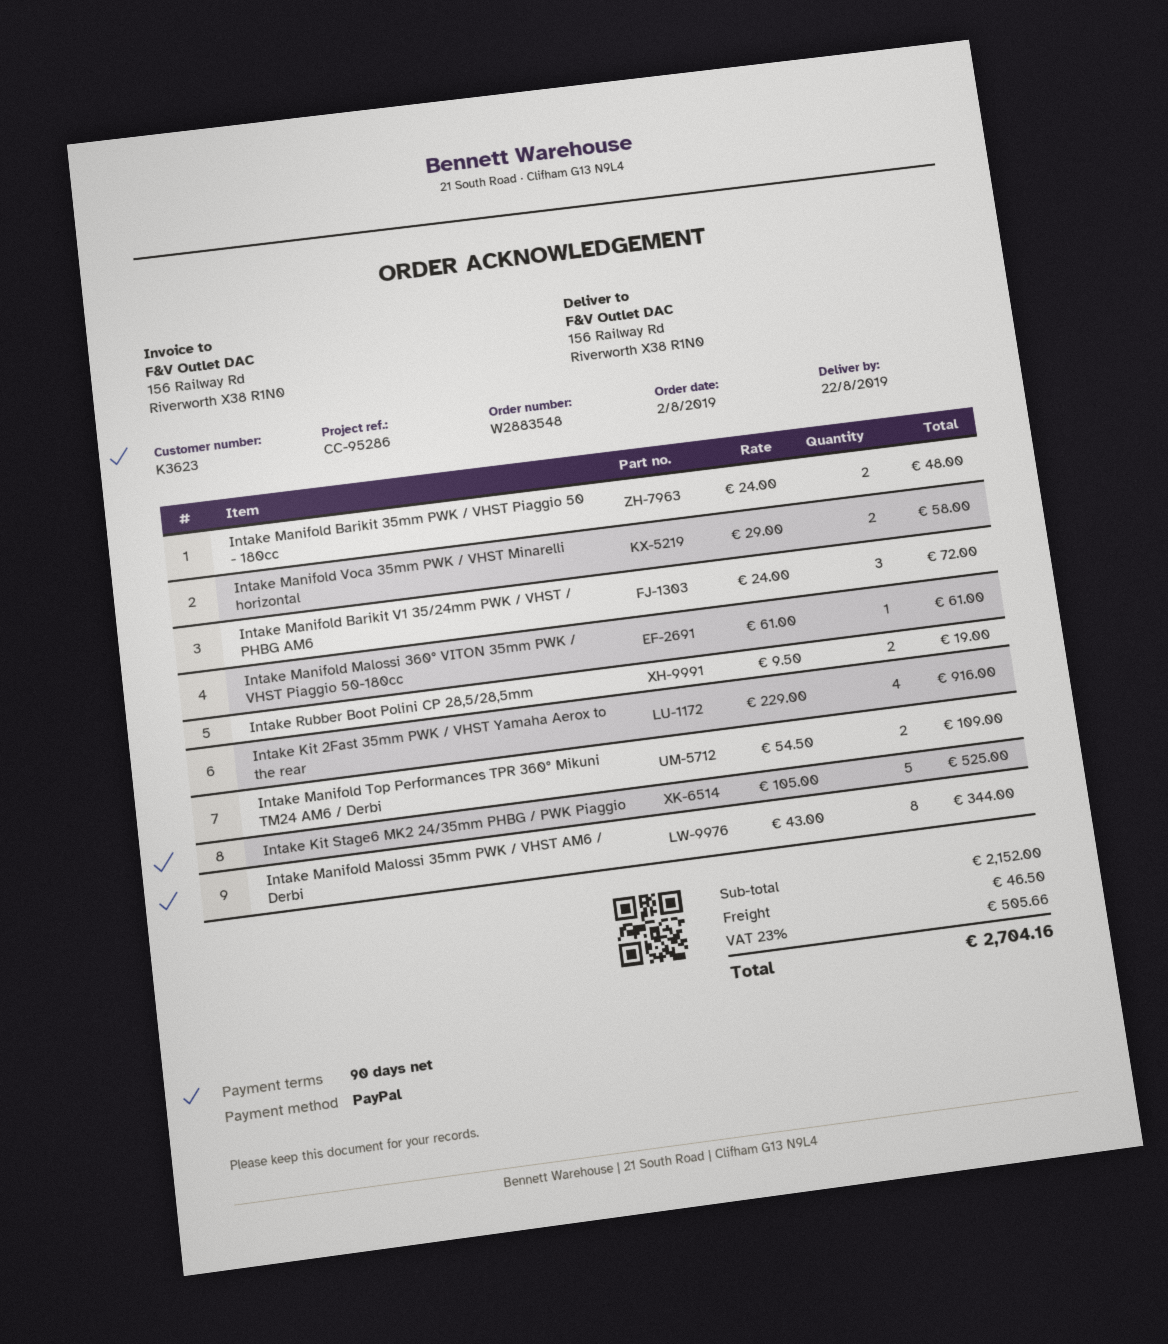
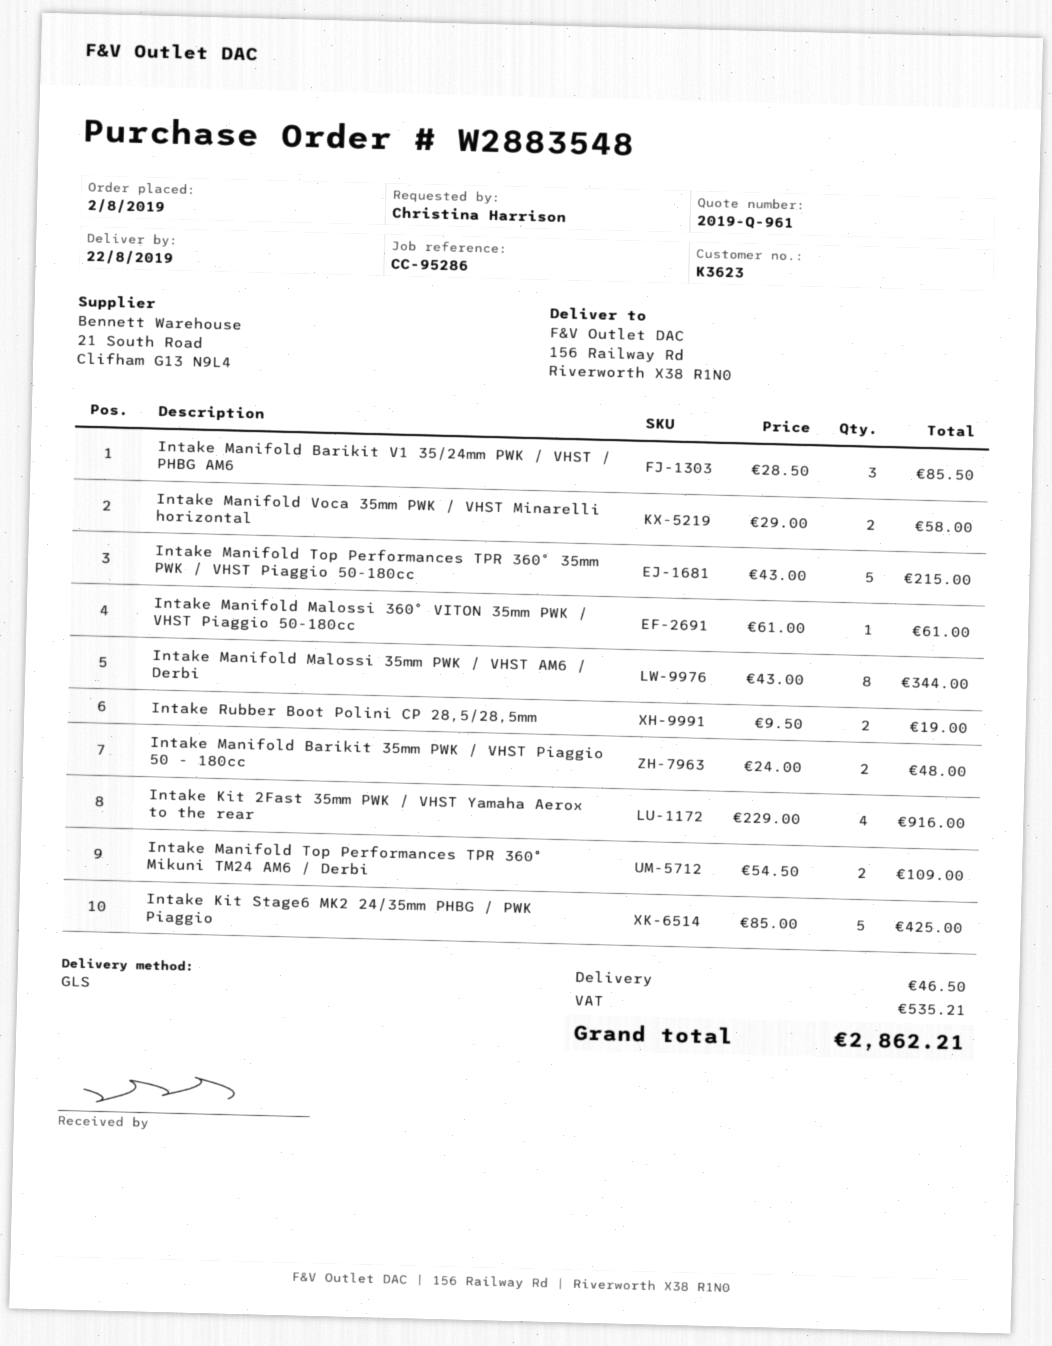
Intake Manifold Barikit V1 35/24mm PWK / VHST / PHBG AM6: 3 x 24.00 = 72.00 -> 3 x 28.50 = 85.50
Intake Kit Stage6 MK2 24/35mm PHBG / PWK Piaggio: 5 x 105.00 = 525.00 -> 5 x 85.00 = 425.00
Intake Manifold Top Performances TPR 360° 35mm PWK / VHST Piaggio 50-180cc: none -> 5 x 43.00 = 215.00
tax: 505.66 -> 535.21
total: 2704.16 -> 2862.21

